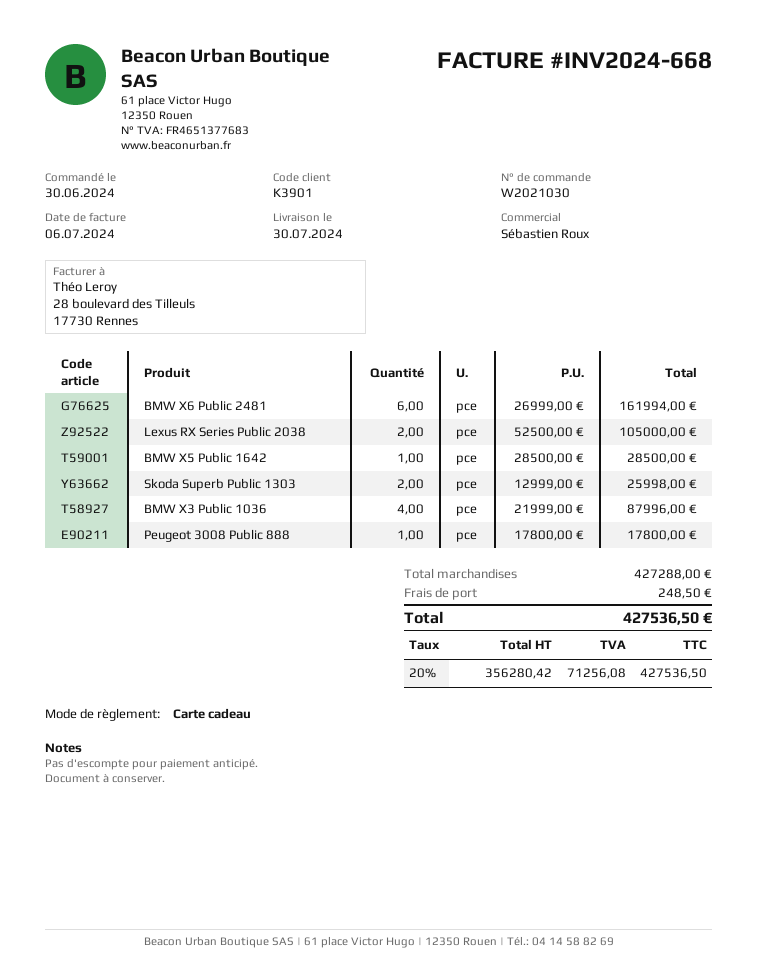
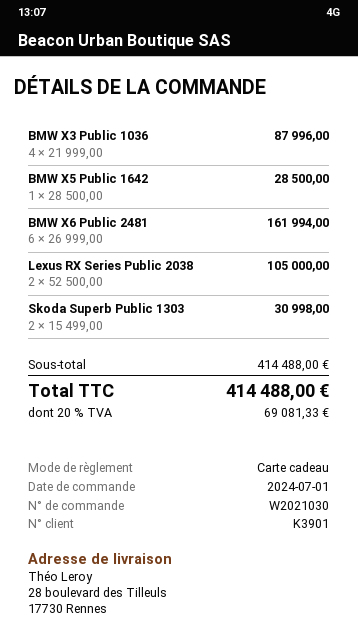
order date: 2024-06-30 -> 2024-07-01
Skoda Superb Public 1303: 2 x 12999.00 = 25998.00 -> 2 x 15499.00 = 30998.00
Peugeot 3008 Public 888: 1 x 17800.00 = 17800.00 -> none
subtotal: 427288.00 -> 414488.00
shipping: 248.50 -> none
tax: 20% = 71256.08 -> 20% = 69081.33
total: 427536.50 -> 414488.00

